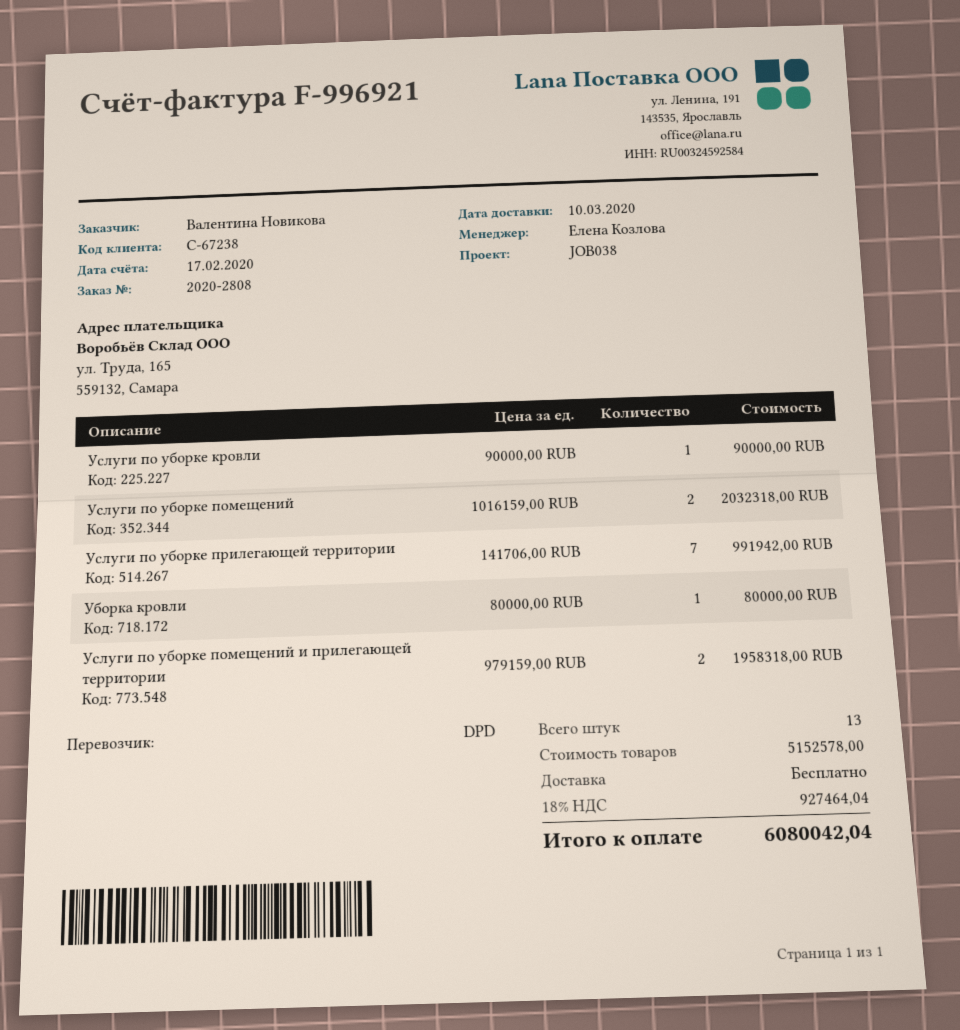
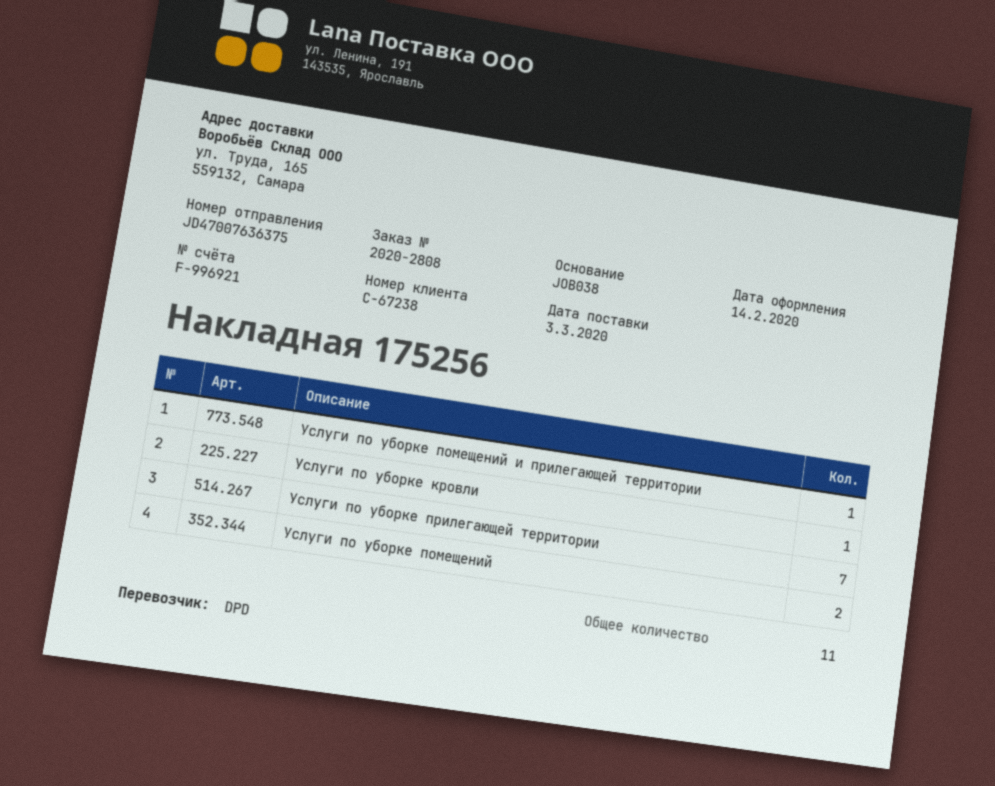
delivery date: 2020-03-10 -> 2020-03-03
Уборка кровли: 1 -> none
Услуги по уборке помещений и прилегающей территории: 2 -> 1
total quantity: 13 -> 11

